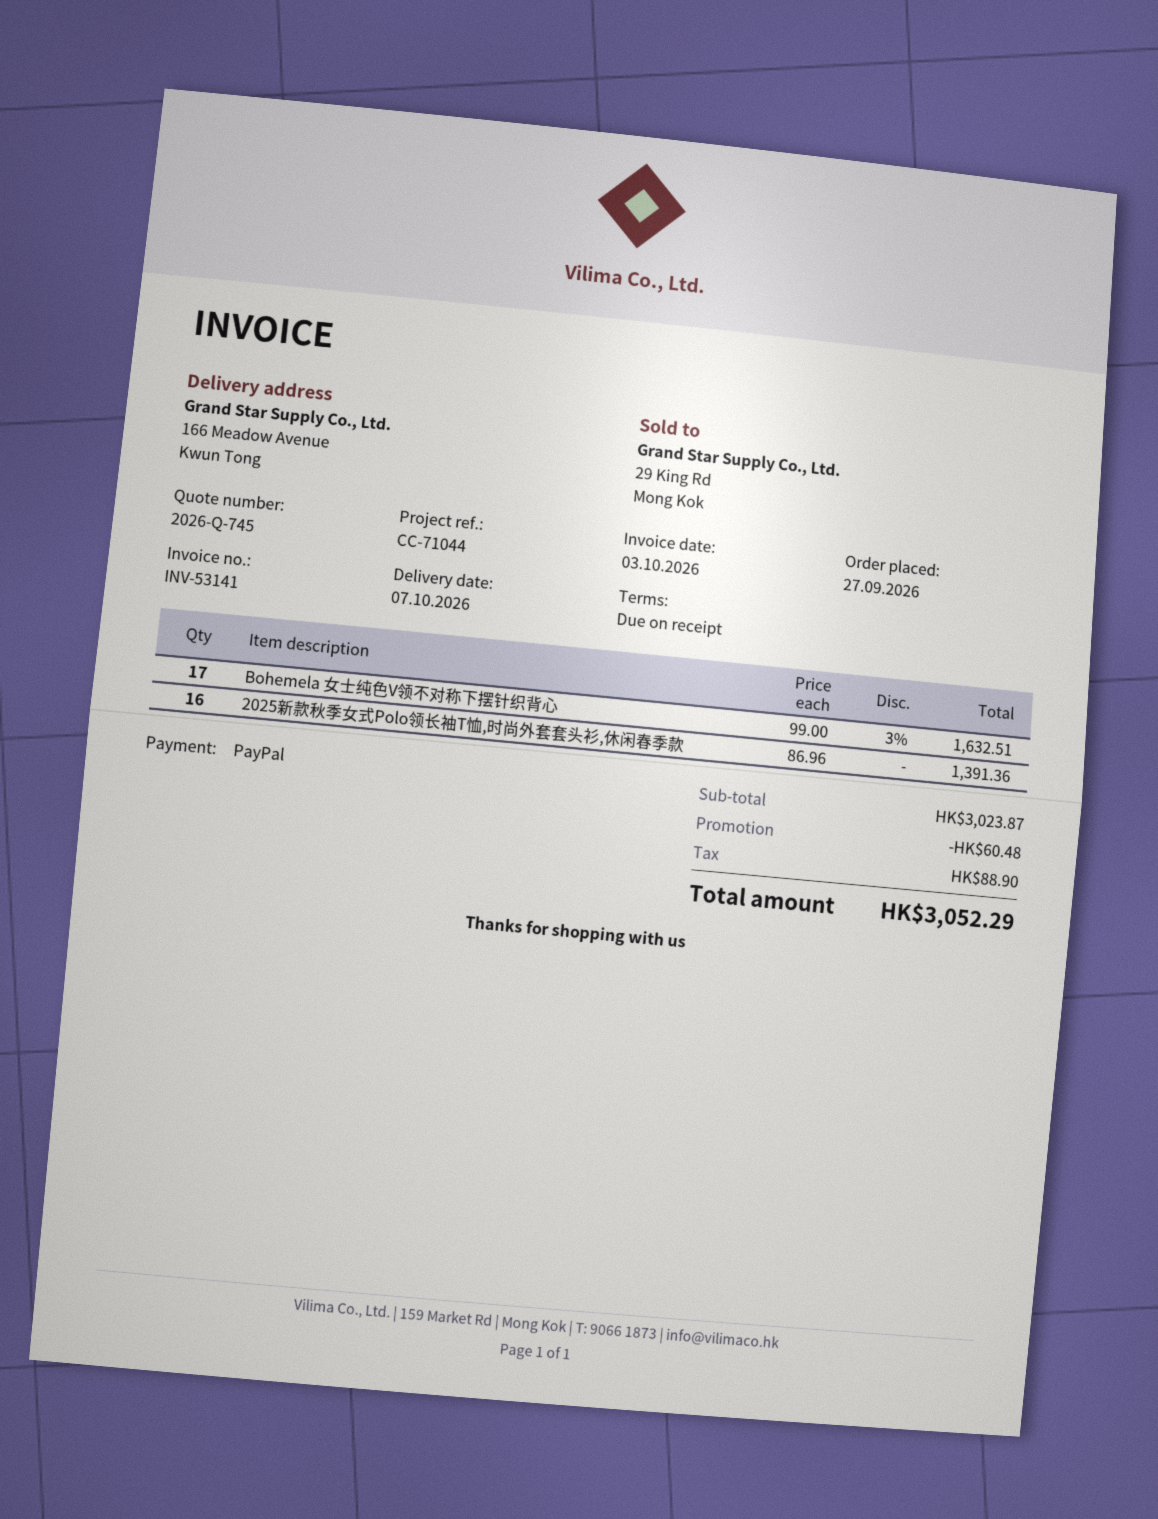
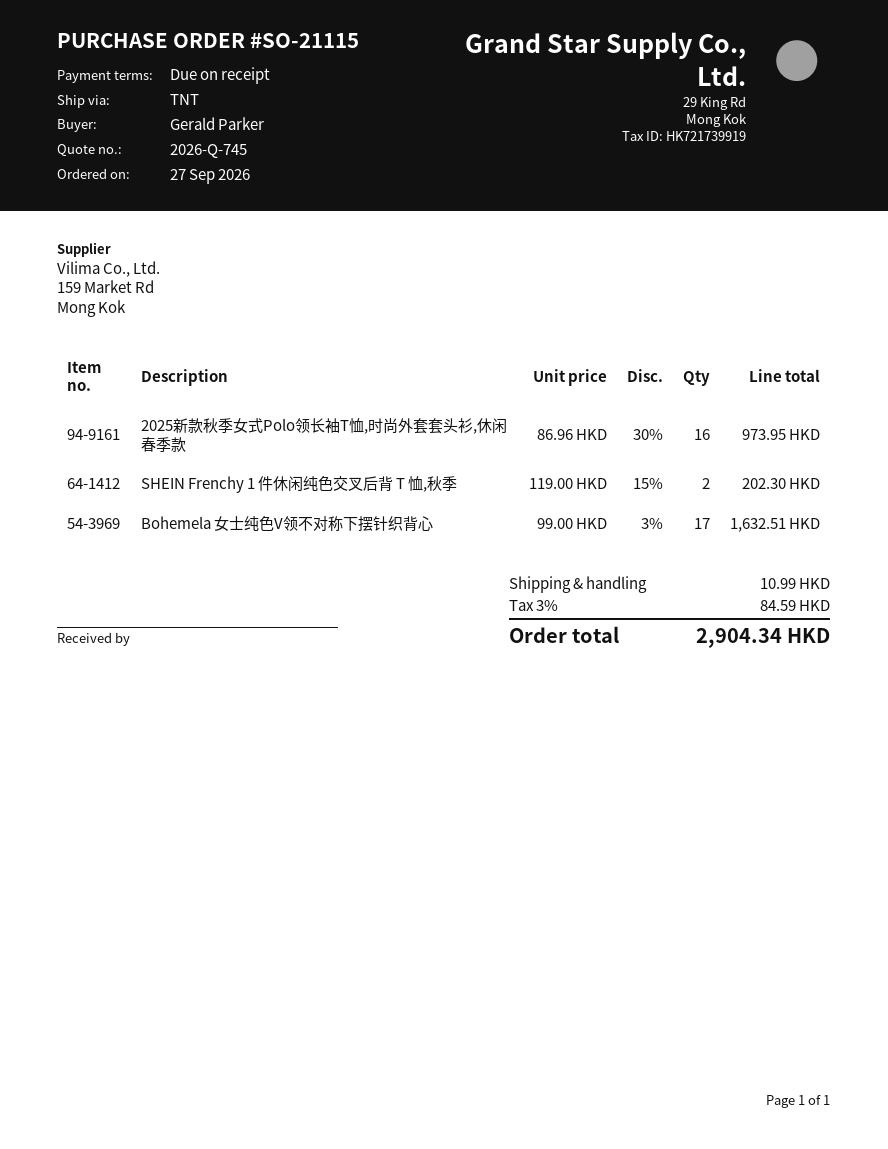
2025新款秋季女式Polo领长袖T恤,时尚外套套头衫,休闲春季款: 16 x 86.96 = 1391.36 -> 16 x 86.96 - 30% = 973.95
SHEIN Frenchy 1 件休闲纯色交叉后背 T 恤,秋季: none -> 2 x 119.00 - 15% = 202.30
discount: 60.48 -> none
shipping: none -> 10.99
tax: 88.90 -> 84.59
total: 3052.29 -> 2904.34

